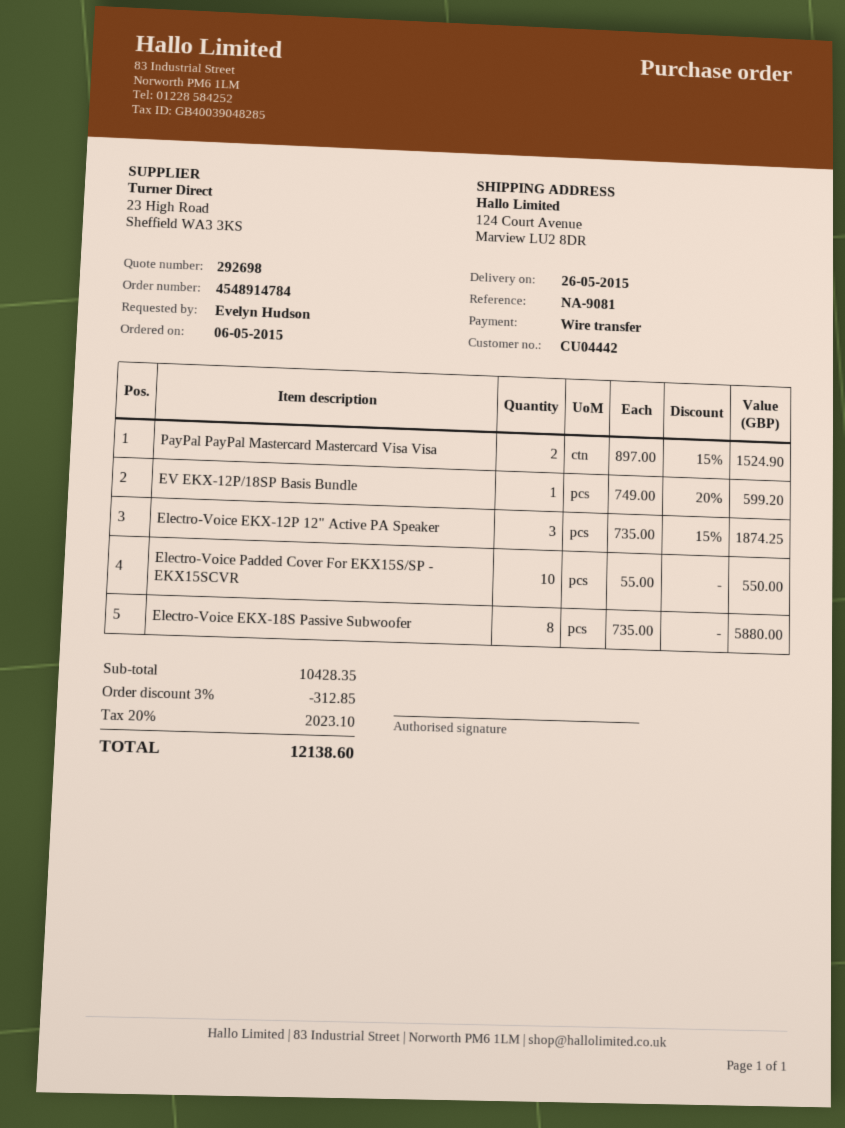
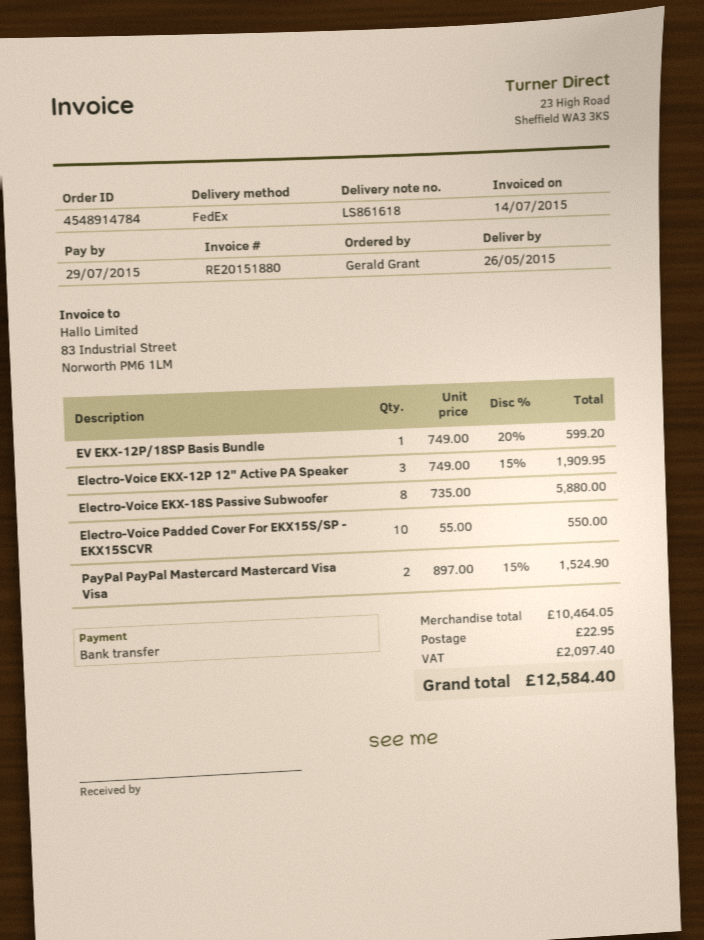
ordered by: Evelyn Hudson -> Gerald Grant
Electro-Voice EKX-12P 12" Active PA Speaker: 3 x 735.00 - 15% = 1874.25 -> 3 x 749.00 - 15% = 1909.95
subtotal: 10428.35 -> 10464.05
discount: 3% = 312.85 -> none
shipping: none -> 22.95
tax: 2023.10 -> 2097.40
total: 12138.60 -> 12584.40

